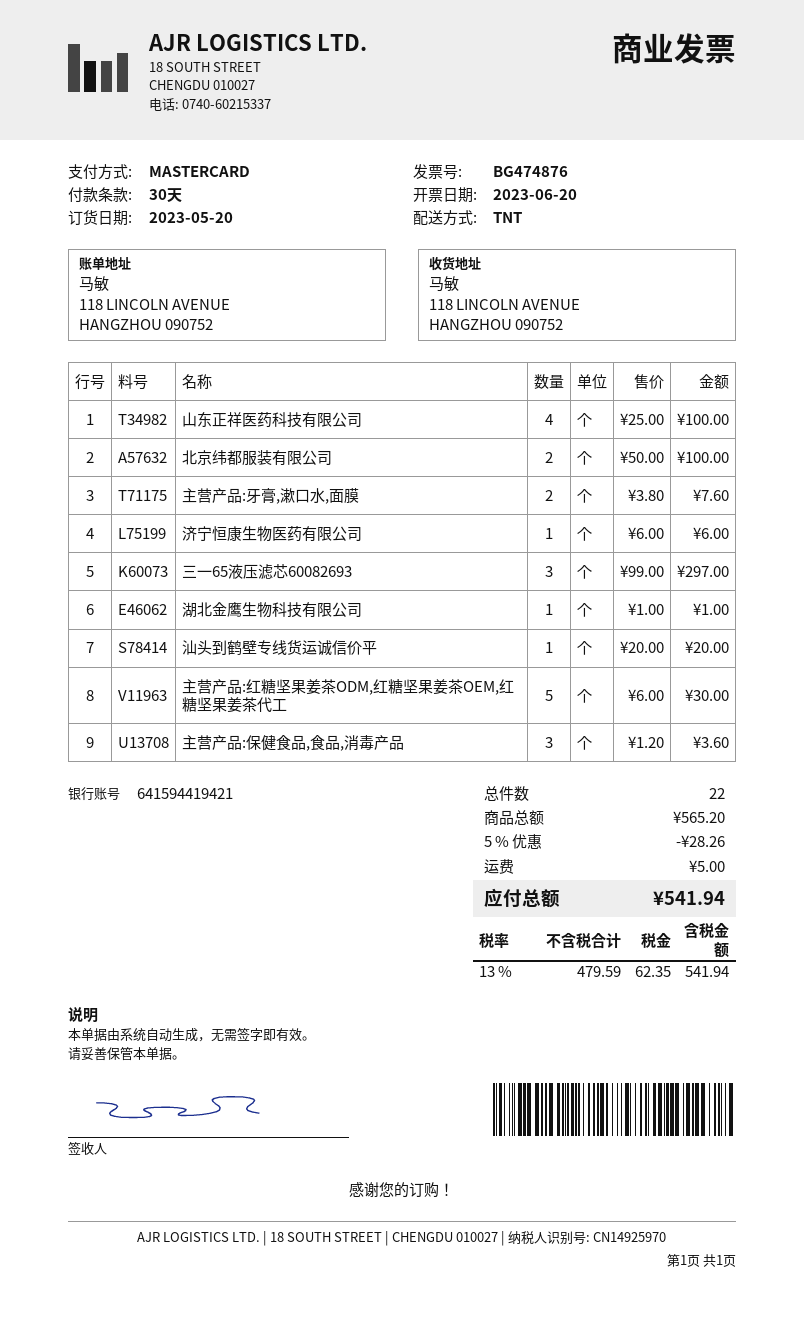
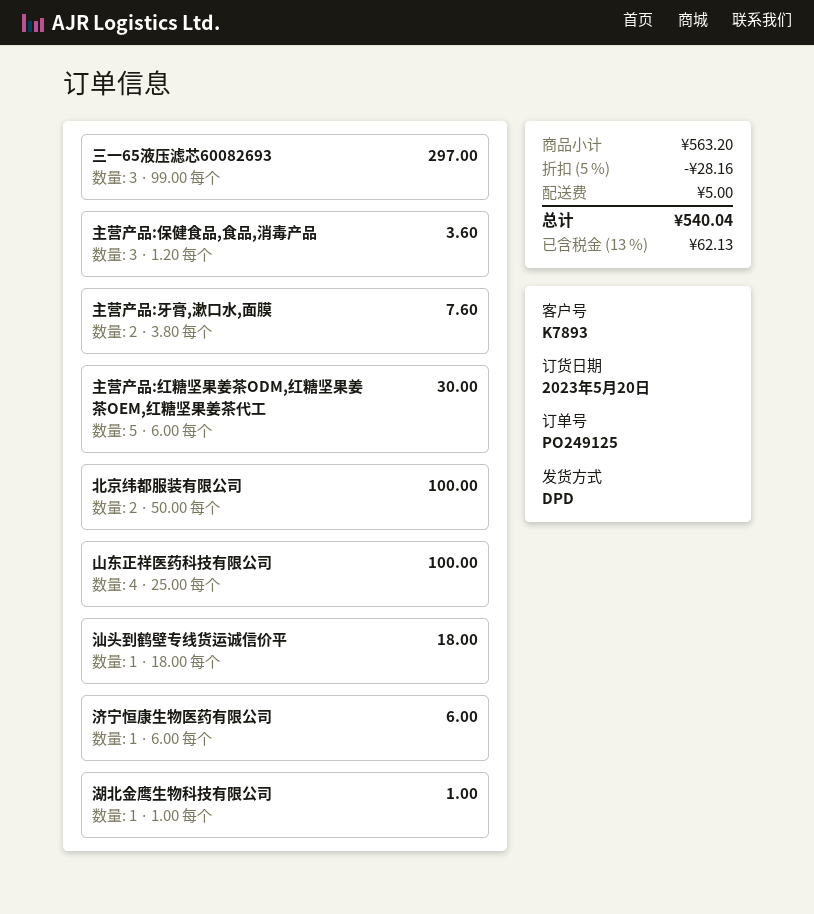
shipping method: TNT -> DPD
汕头到鹤壁专线货运诚信价平: 1 x 20.00 = 20.00 -> 1 x 18.00 = 18.00
subtotal: 565.20 -> 563.20
discount: 5% = 28.26 -> 5% = 28.16
tax: 13% = 62.35 -> 13% = 62.13
total: 541.94 -> 540.04

